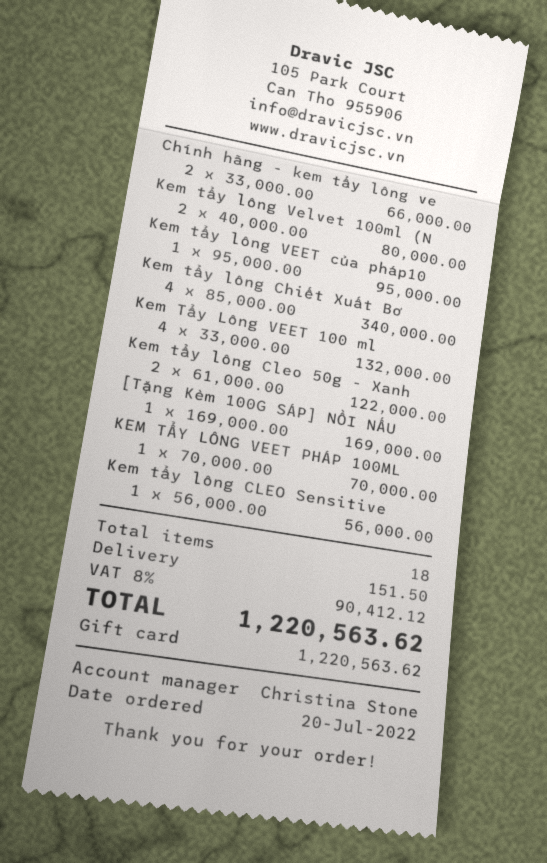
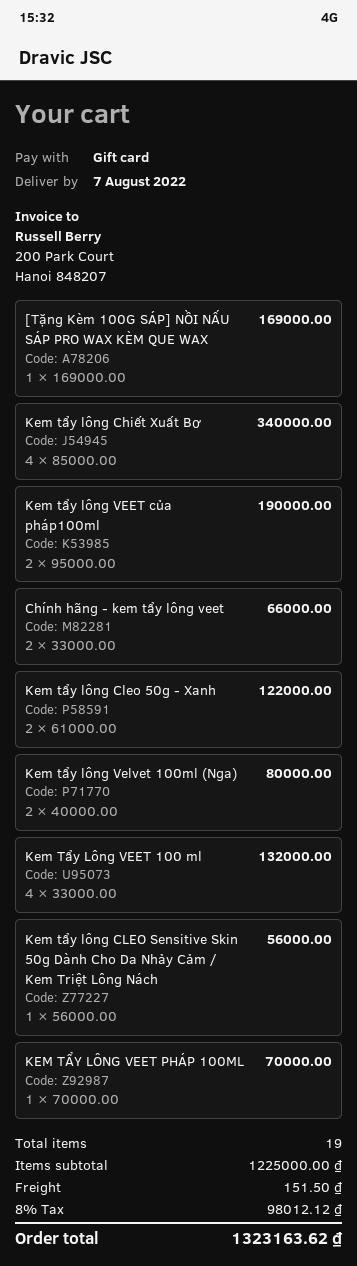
Kem tẩy lông VEET của pháp10: 1 x 95000.00 = 95000.00 -> 2 x 95000.00 = 190000.00
total quantity: 18 -> 19
tax: 8% = 90412.12 -> 8% = 98012.12
total: 1220563.62 -> 1323163.62

